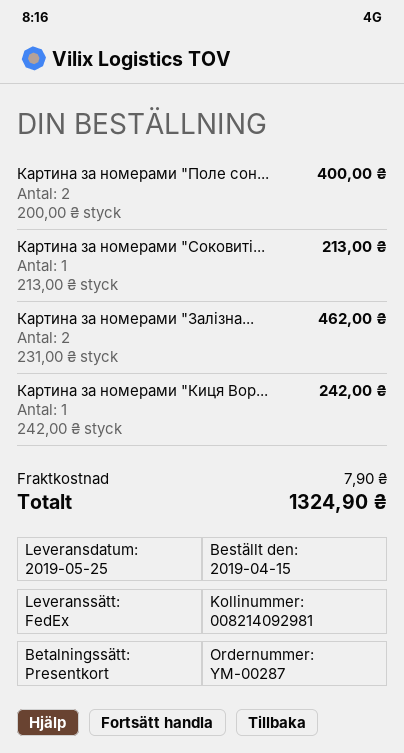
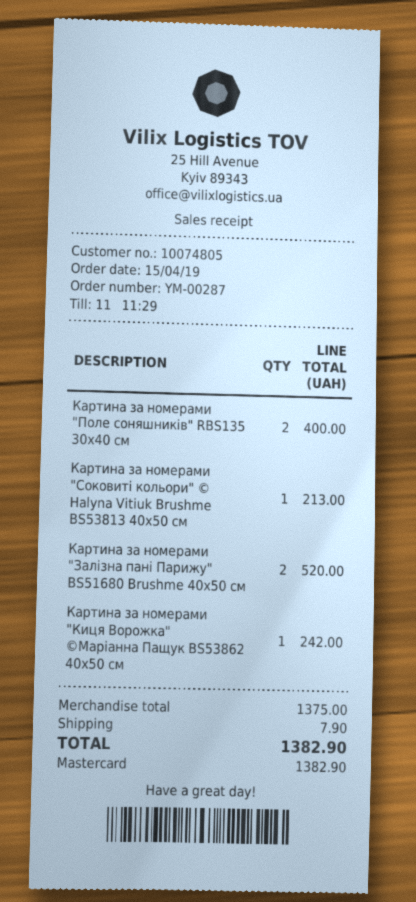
payment method: gift card -> Mastercard
Картина за номерами "Залізна...: 2 for 462.00 -> 2 for 520.00
total: 1324.90 -> 1382.90

